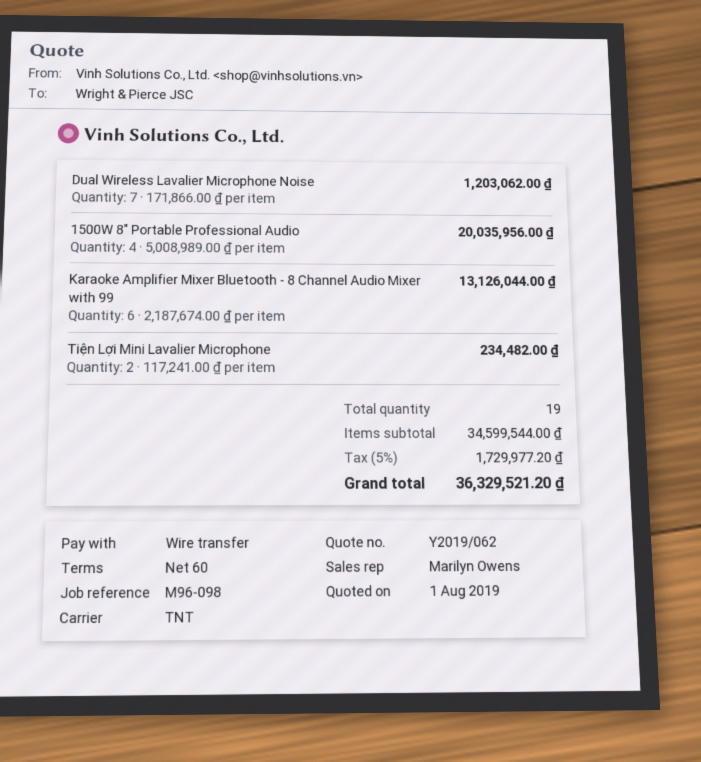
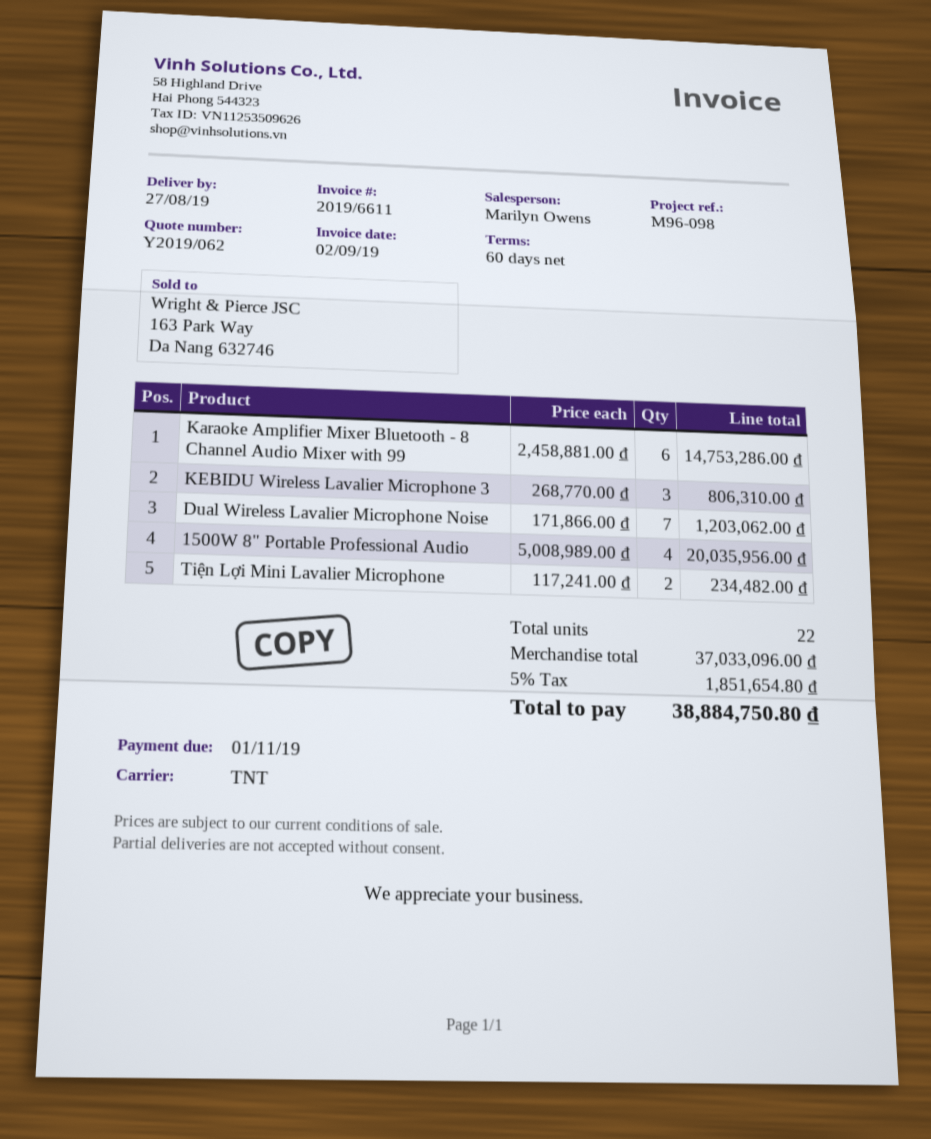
Karaoke Amplifier Mixer Bluetooth - 8 Channel Audio Mixer with 99: 6 x 2187674.00 = 13126044.00 -> 6 x 2458881.00 = 14753286.00
KEBIDU Wireless Lavalier Microphone 3: none -> 3 x 268770.00 = 806310.00
total quantity: 19 -> 22
subtotal: 34599544.00 -> 37033096.00
tax: 5% = 1729977.20 -> 5% = 1851654.80
total: 36329521.20 -> 38884750.80

